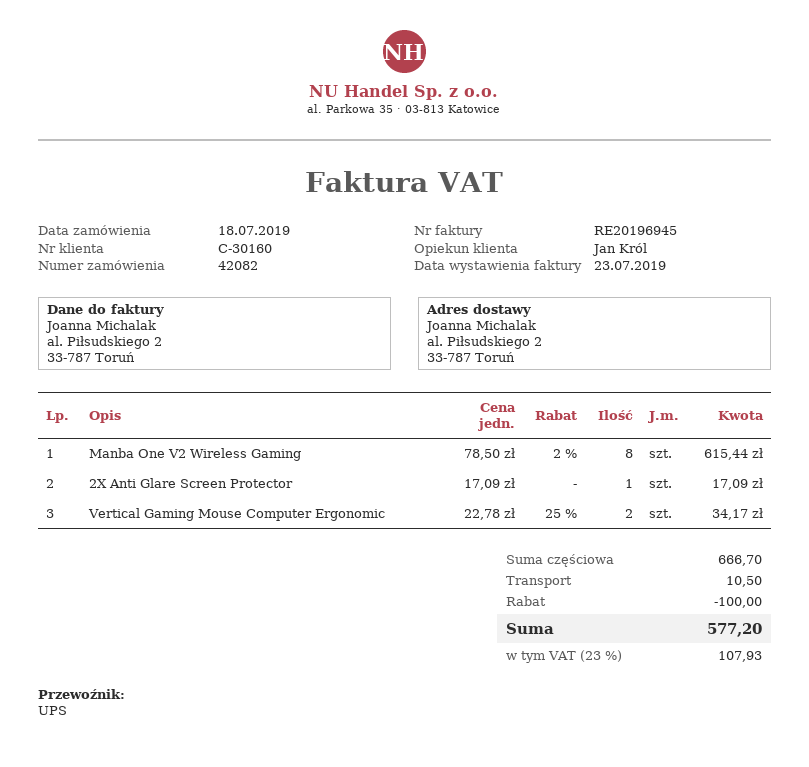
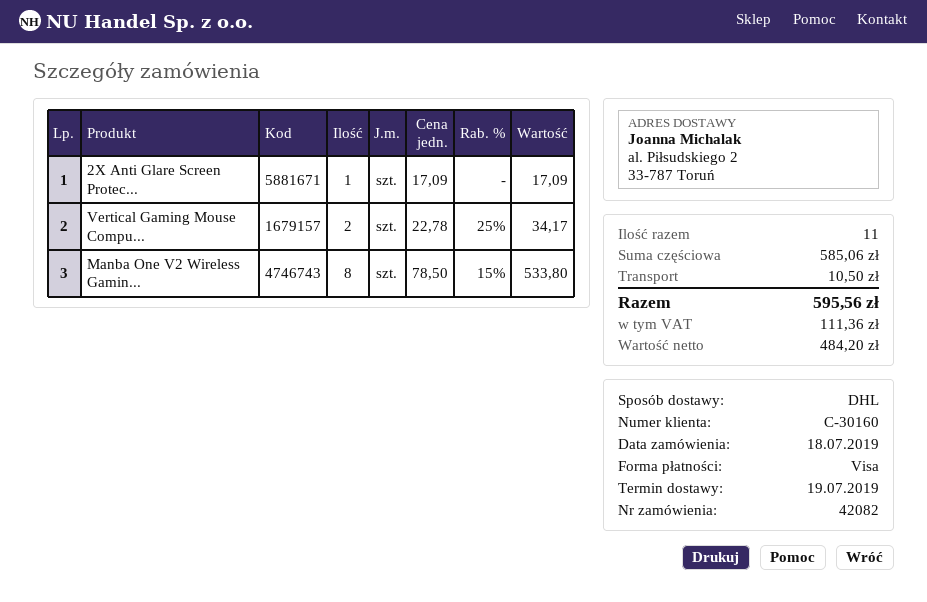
shipping method: UPS -> DHL
Manba One V2 Wireless Gaming: 8 x 78.50 - 2% = 615.44 -> 8 x 78.50 - 15% = 533.80
subtotal: 666.70 -> 585.06
discount: 100.00 -> none
tax: 107.93 -> 111.36
total: 577.20 -> 595.56

